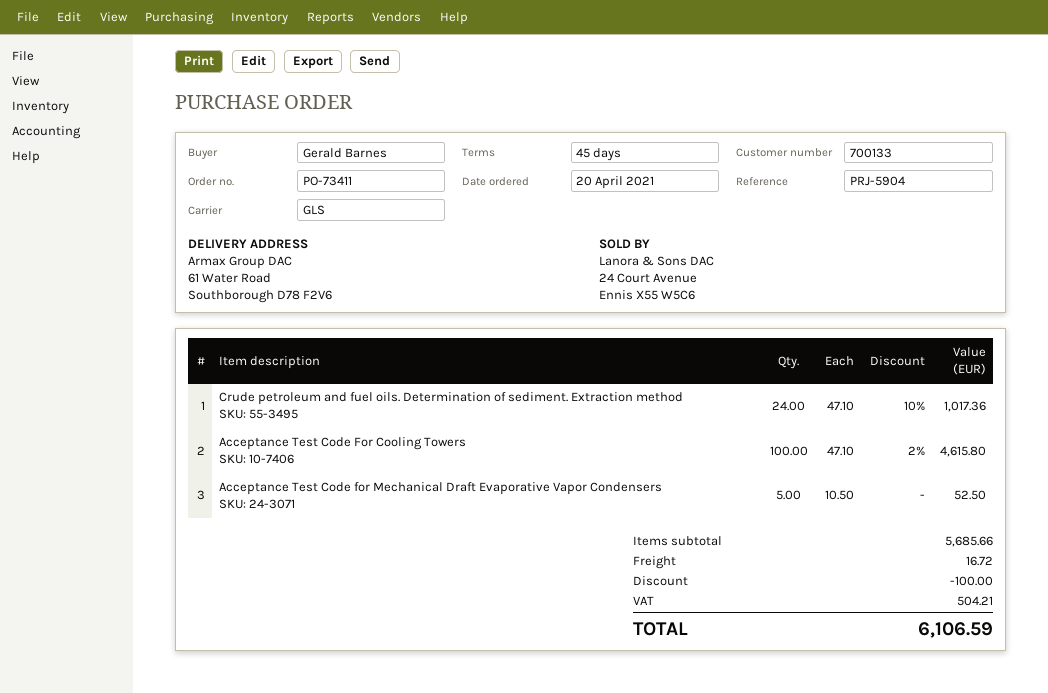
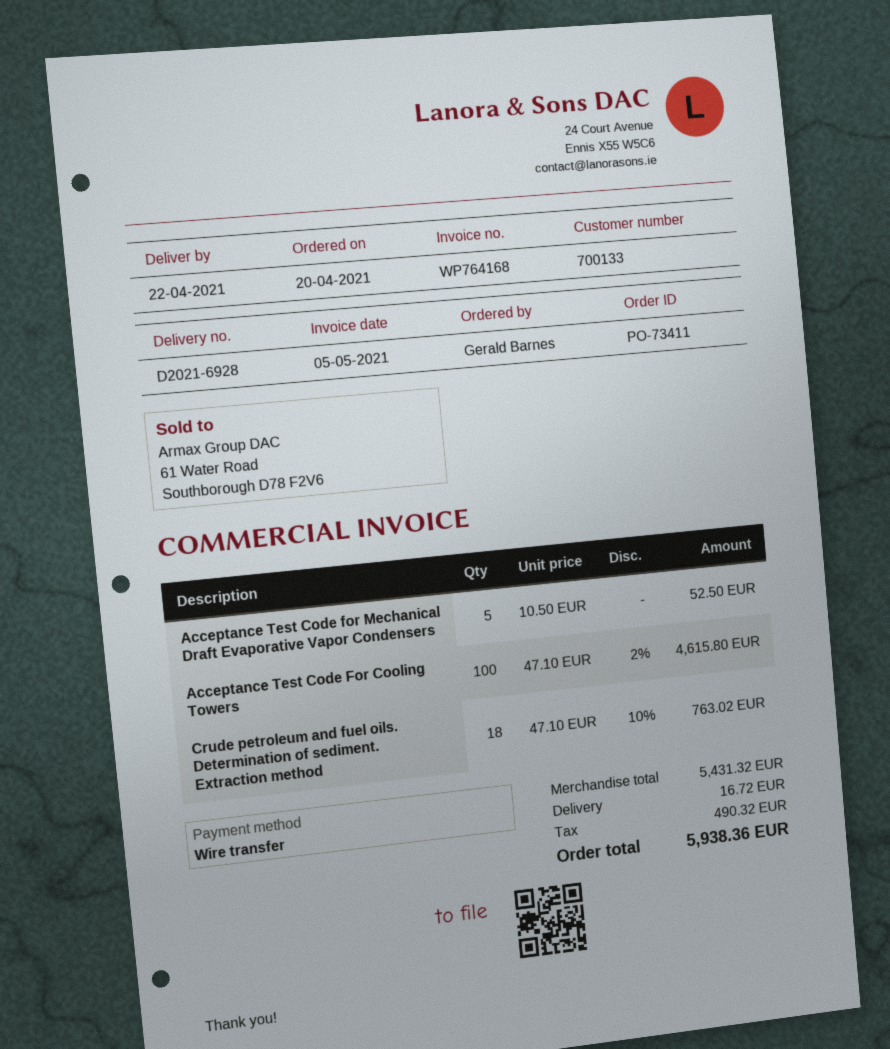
Crude petroleum and fuel oils. Determination of sediment. Extraction method: 24 x 47.10 - 10% = 1017.36 -> 18 x 47.10 - 10% = 763.02
subtotal: 5685.66 -> 5431.32
discount: 100.00 -> none
tax: 504.21 -> 490.32
total: 6106.59 -> 5938.36

